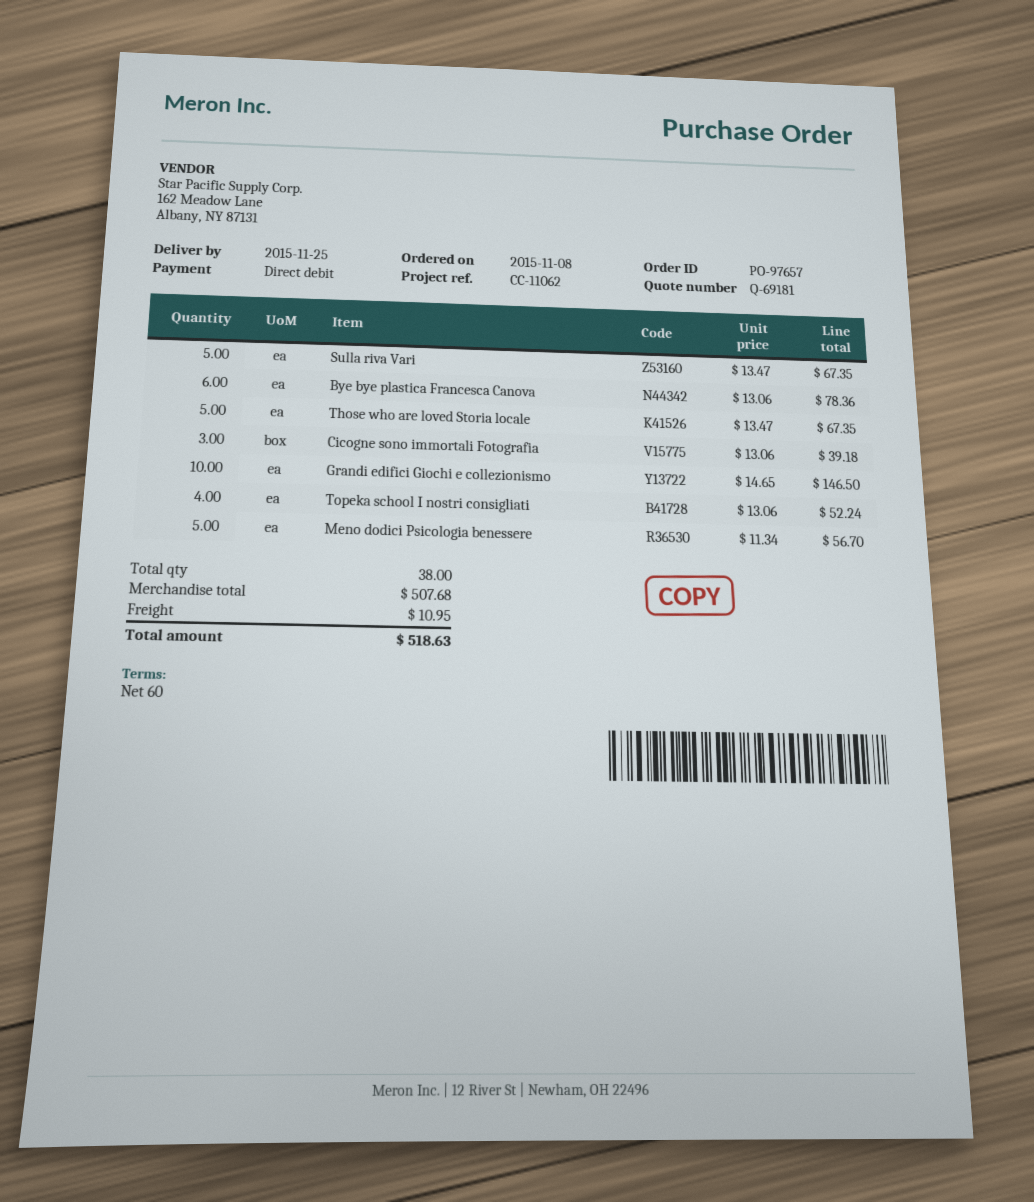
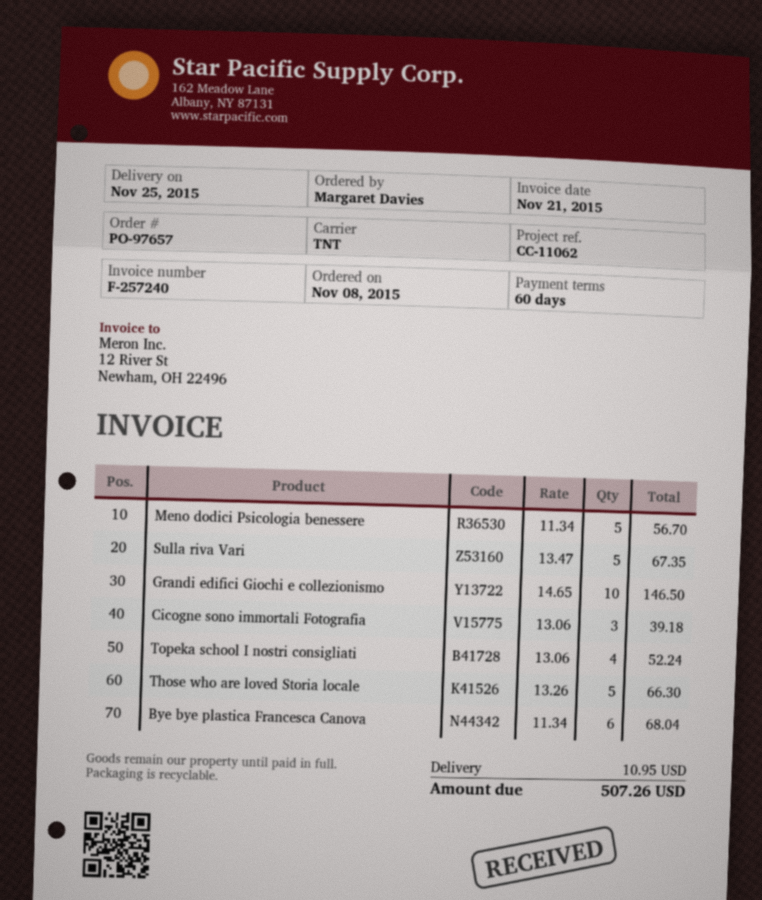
Bye bye plastica Francesca Canova: 6 x 13.06 = 78.36 -> 6 x 11.34 = 68.04
Those who are loved Storia locale: 5 x 13.47 = 67.35 -> 5 x 13.26 = 66.30
total: 518.63 -> 507.26

